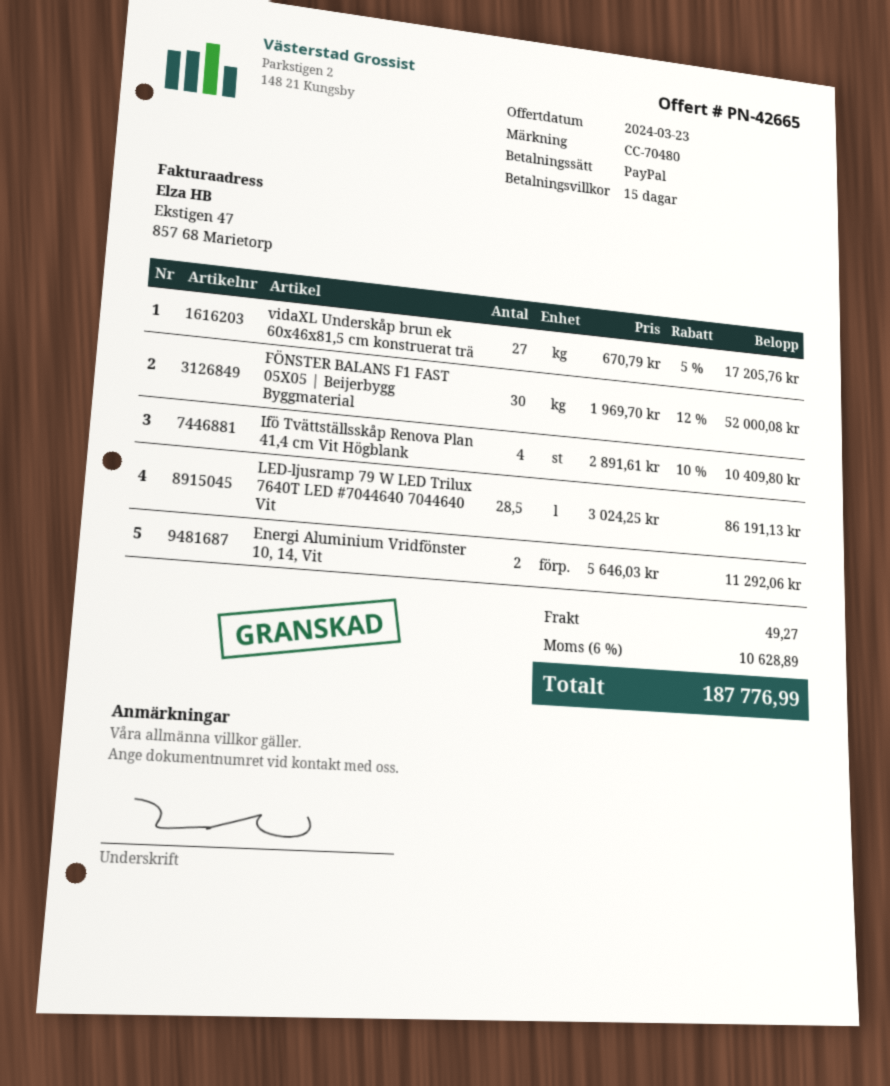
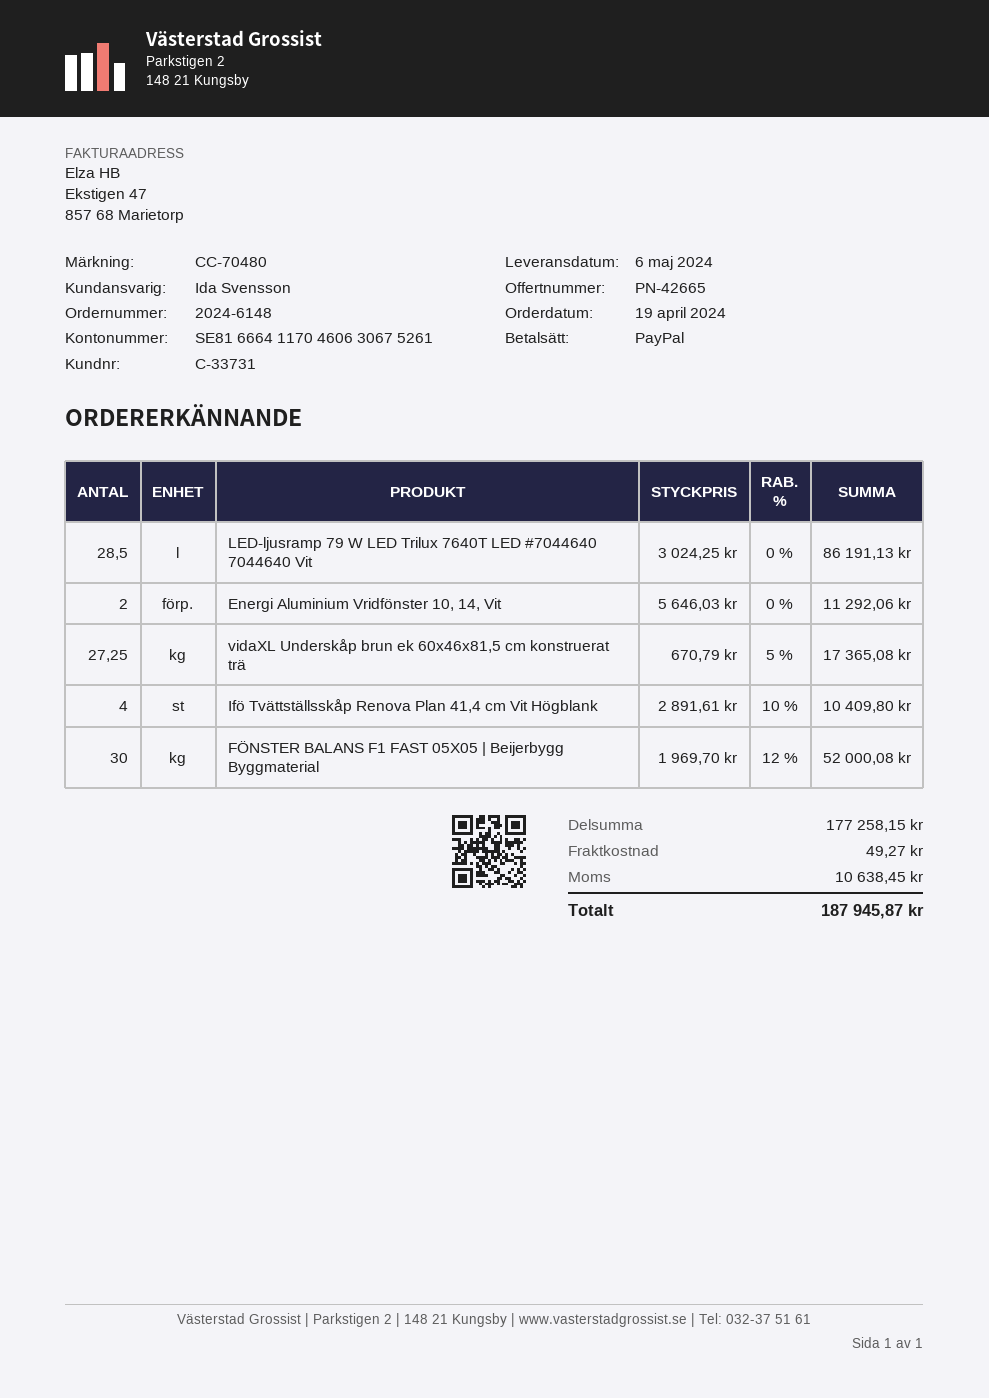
vidaXL Underskåp brun ek 60x46x81,5 cm konstruerat trä: 27 x 670.79 - 5% = 17205.76 -> 27.25 x 670.79 - 5% = 17365.08
tax: 10628.89 -> 10638.45
total: 187776.99 -> 187945.87

